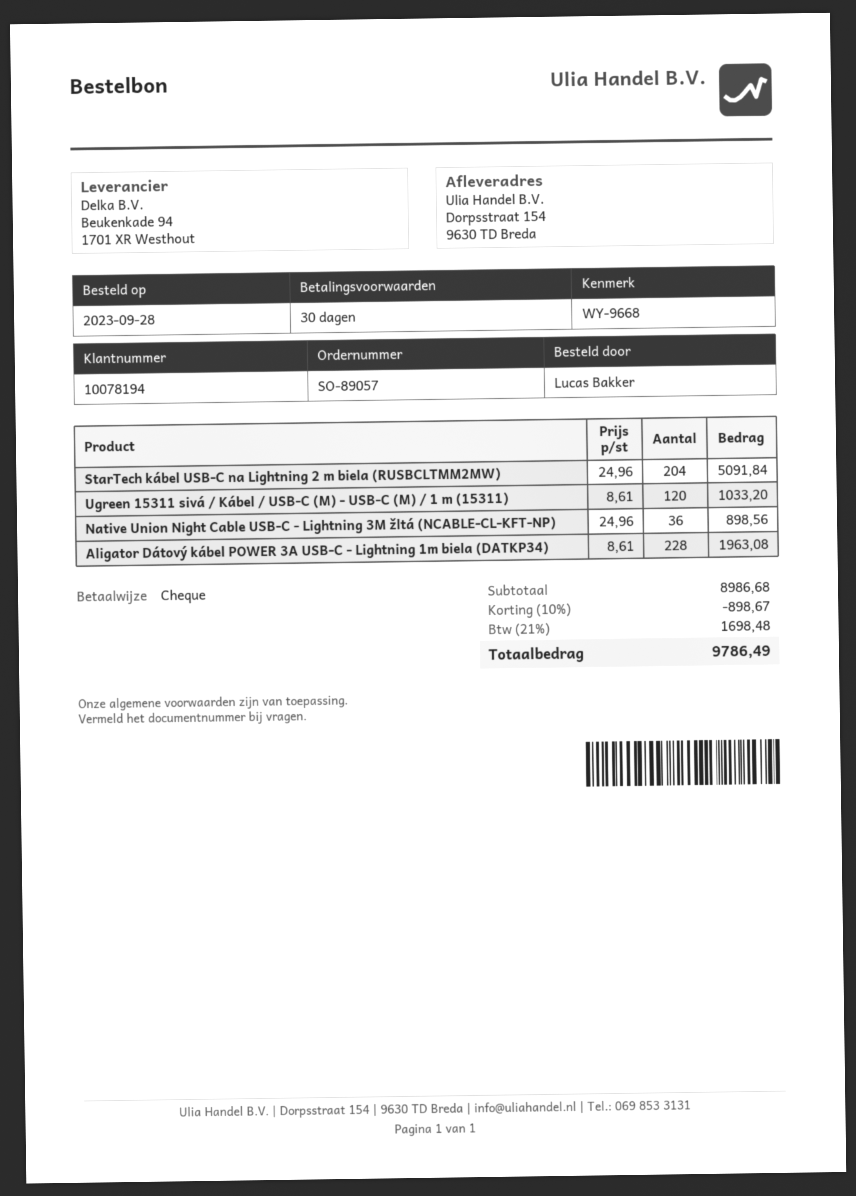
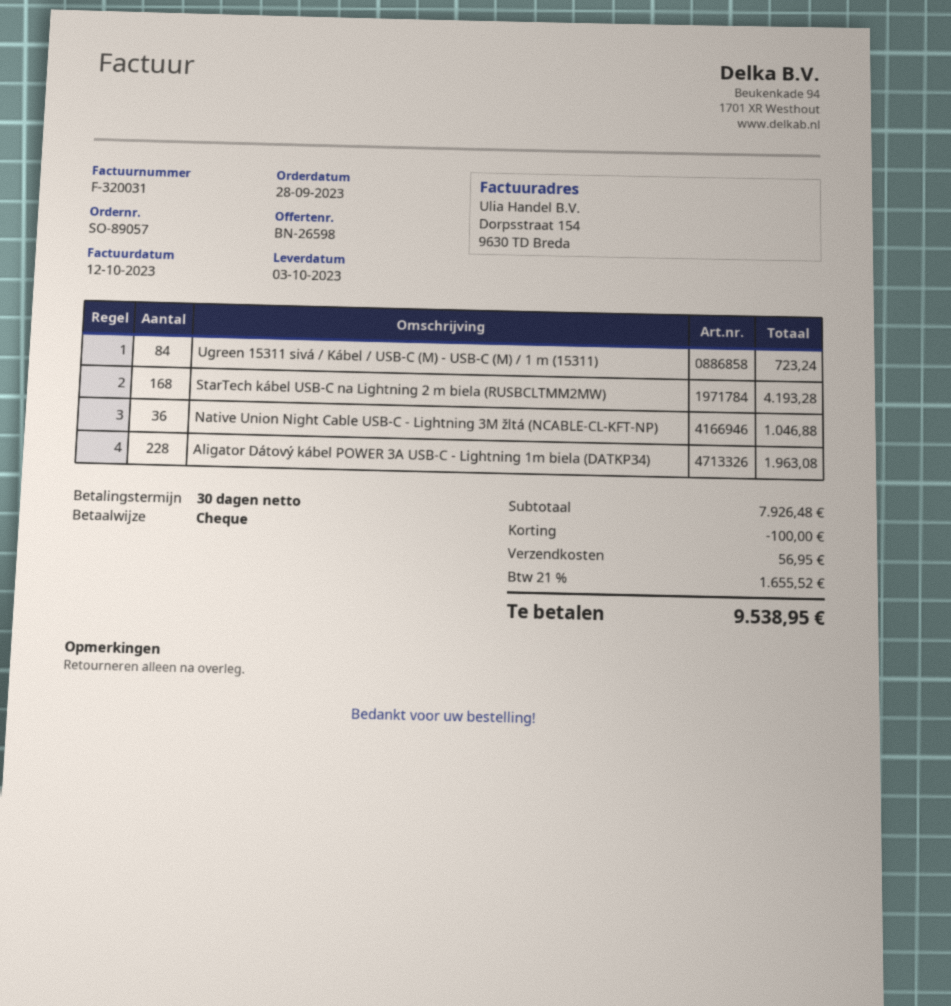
StarTech kábel USB-C na Lightning 2 m biela (RUSBCLTMM2MW): 204 for 5091.84 -> 168 for 4193.28
Ugreen 15311 sivá / Kábel / USB-C (M) - USB-C (M) / 1 m (15311): 120 for 1033.20 -> 84 for 723.24
Native Union Night Cable USB-C - Lightning 3M žltá (NCABLE-CL-KFT-NP): 36 for 898.56 -> 36 for 1046.88
subtotal: 8986.68 -> 7926.48
discount: 898.67 -> 100.00
shipping: none -> 56.95
tax: 21% = 1698.48 -> 21% = 1655.52
total: 9786.49 -> 9538.95

